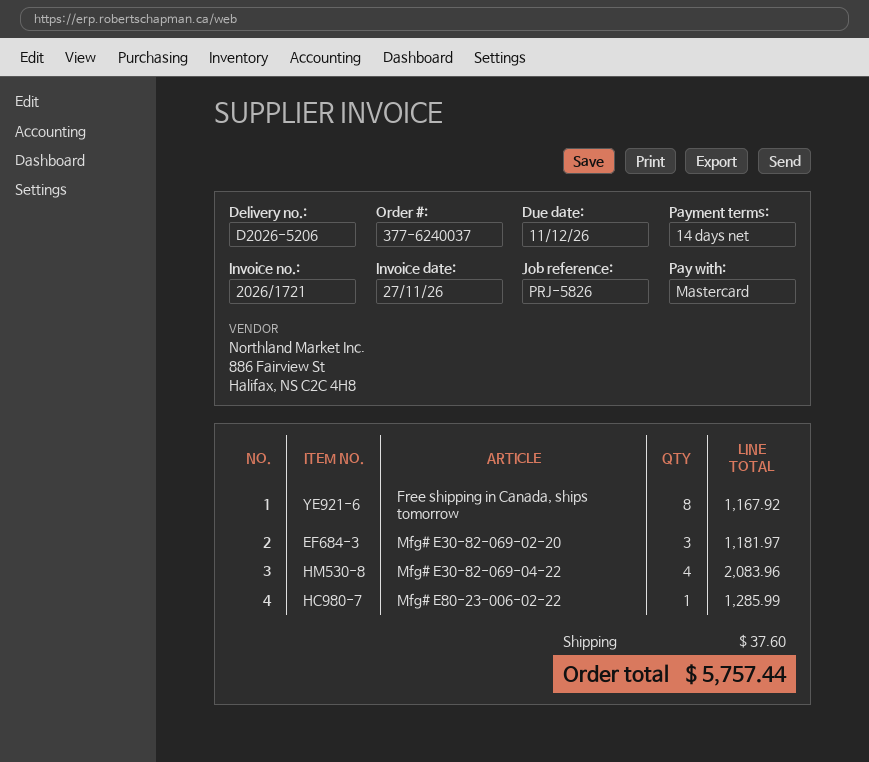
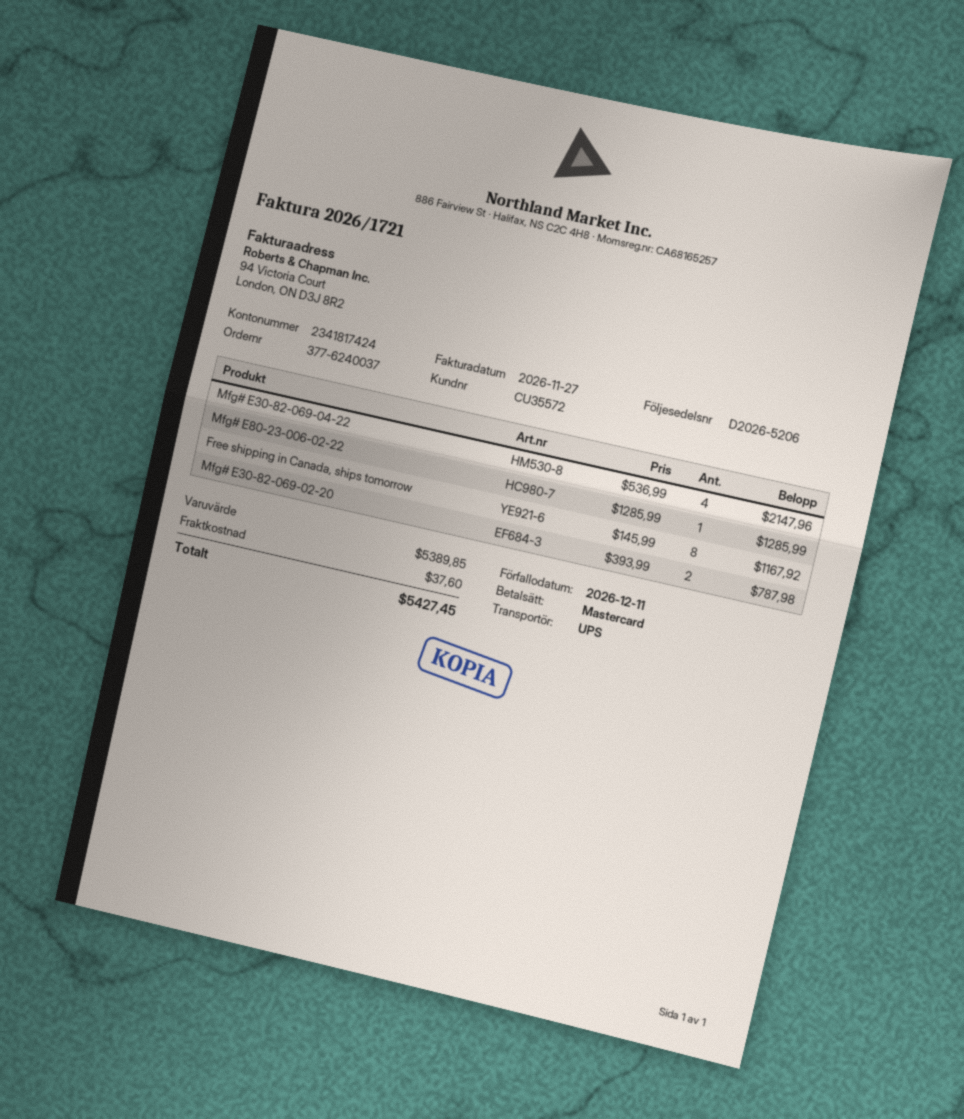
Mfg# E30-82-069-02-20: 3 for 1181.97 -> 2 for 787.98
Mfg# E30-82-069-04-22: 4 for 2083.96 -> 4 for 2147.96
total: 5757.44 -> 5427.45

